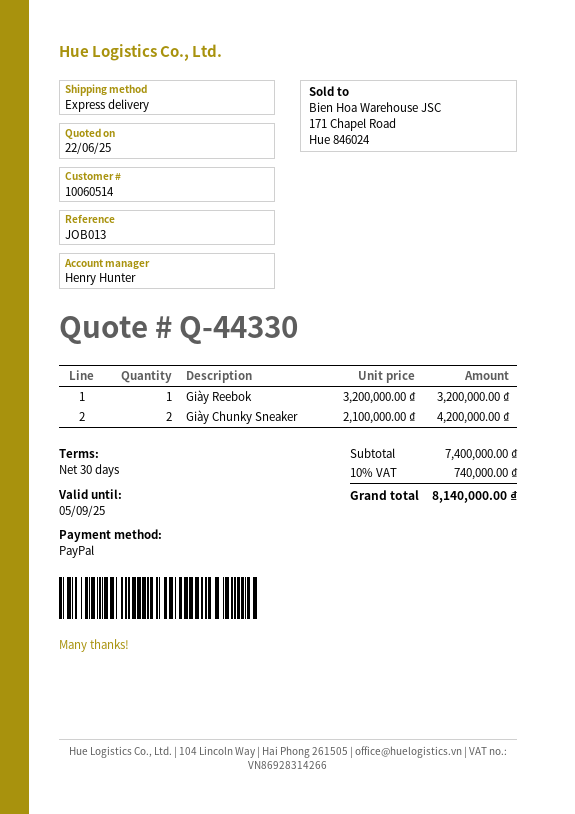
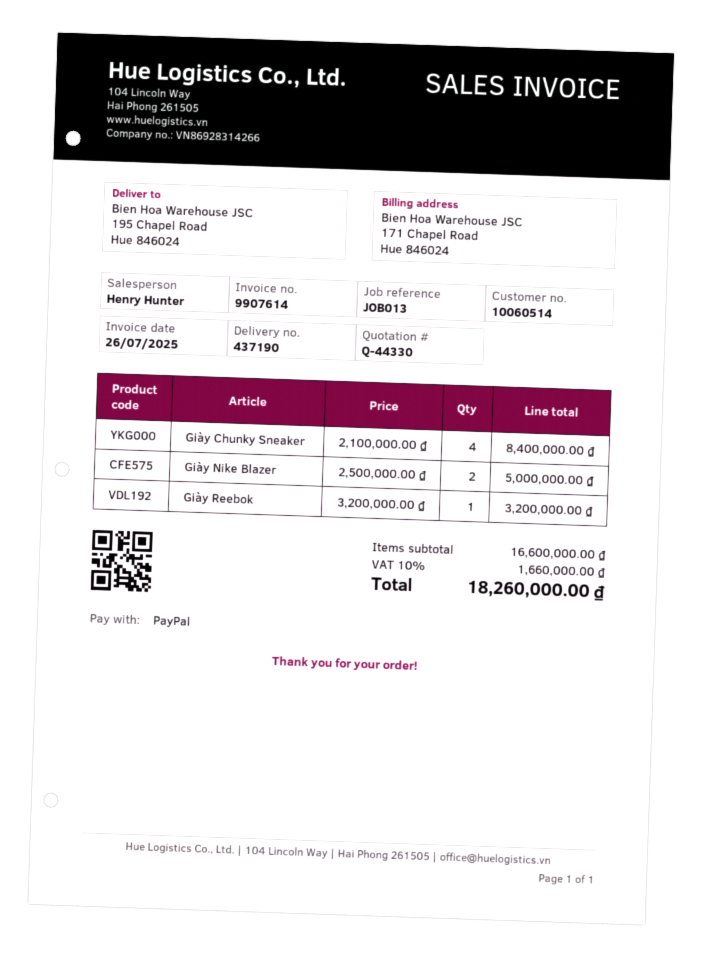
Giày Chunky Sneaker: 2 x 2100000.00 = 4200000.00 -> 4 x 2100000.00 = 8400000.00
Giày Nike Blazer: none -> 2 x 2500000.00 = 5000000.00
subtotal: 7400000.00 -> 16600000.00
tax: 10% = 740000.00 -> 10% = 1660000.00
total: 8140000.00 -> 18260000.00

